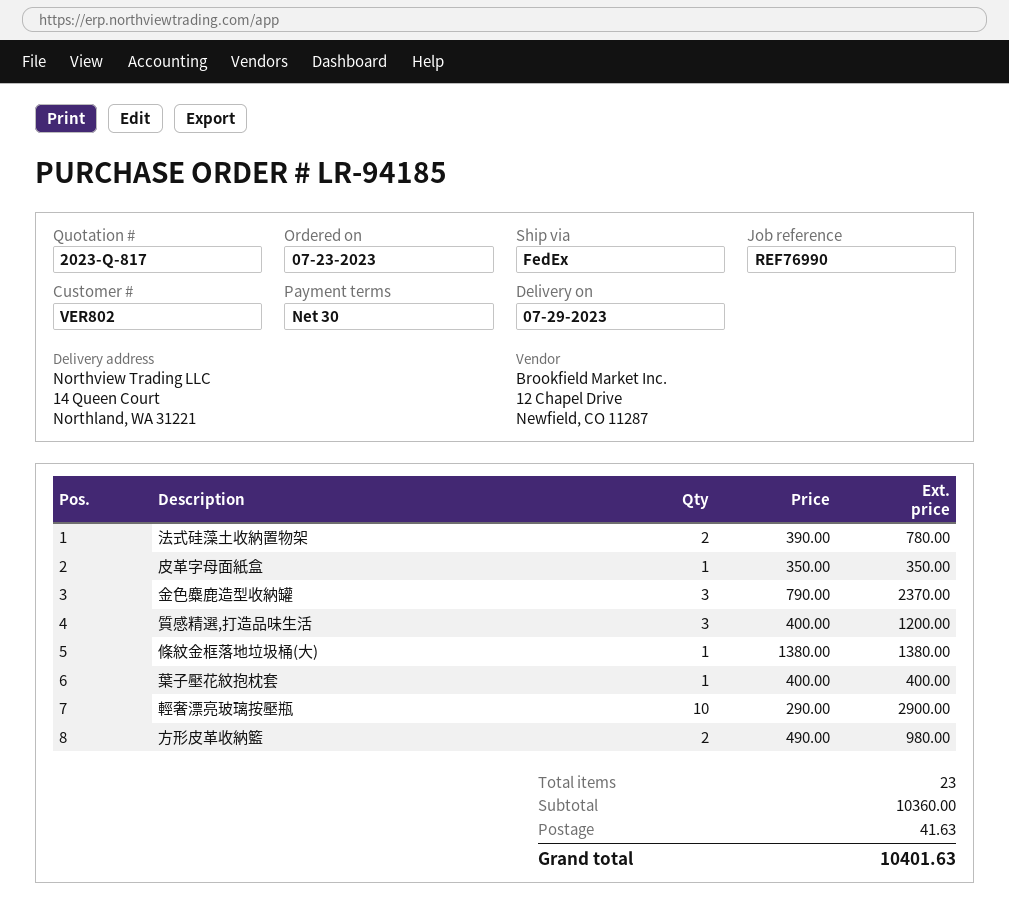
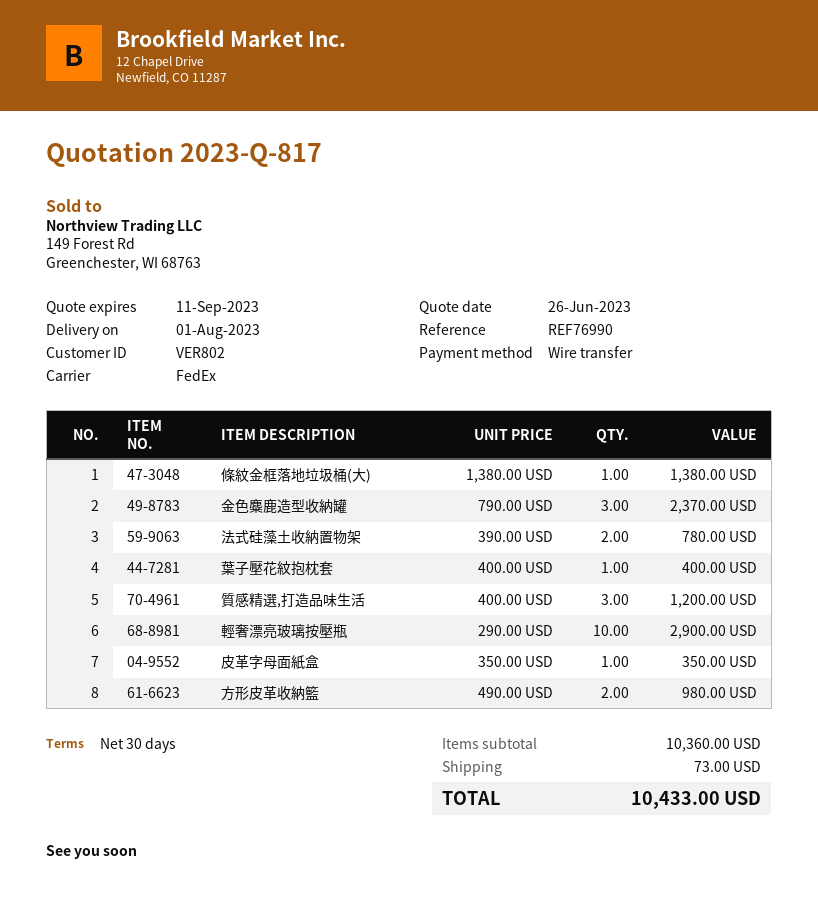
delivery date: 2023-07-29 -> 2023-08-01
shipping: 41.63 -> 73.00
total: 10401.63 -> 10433.00

